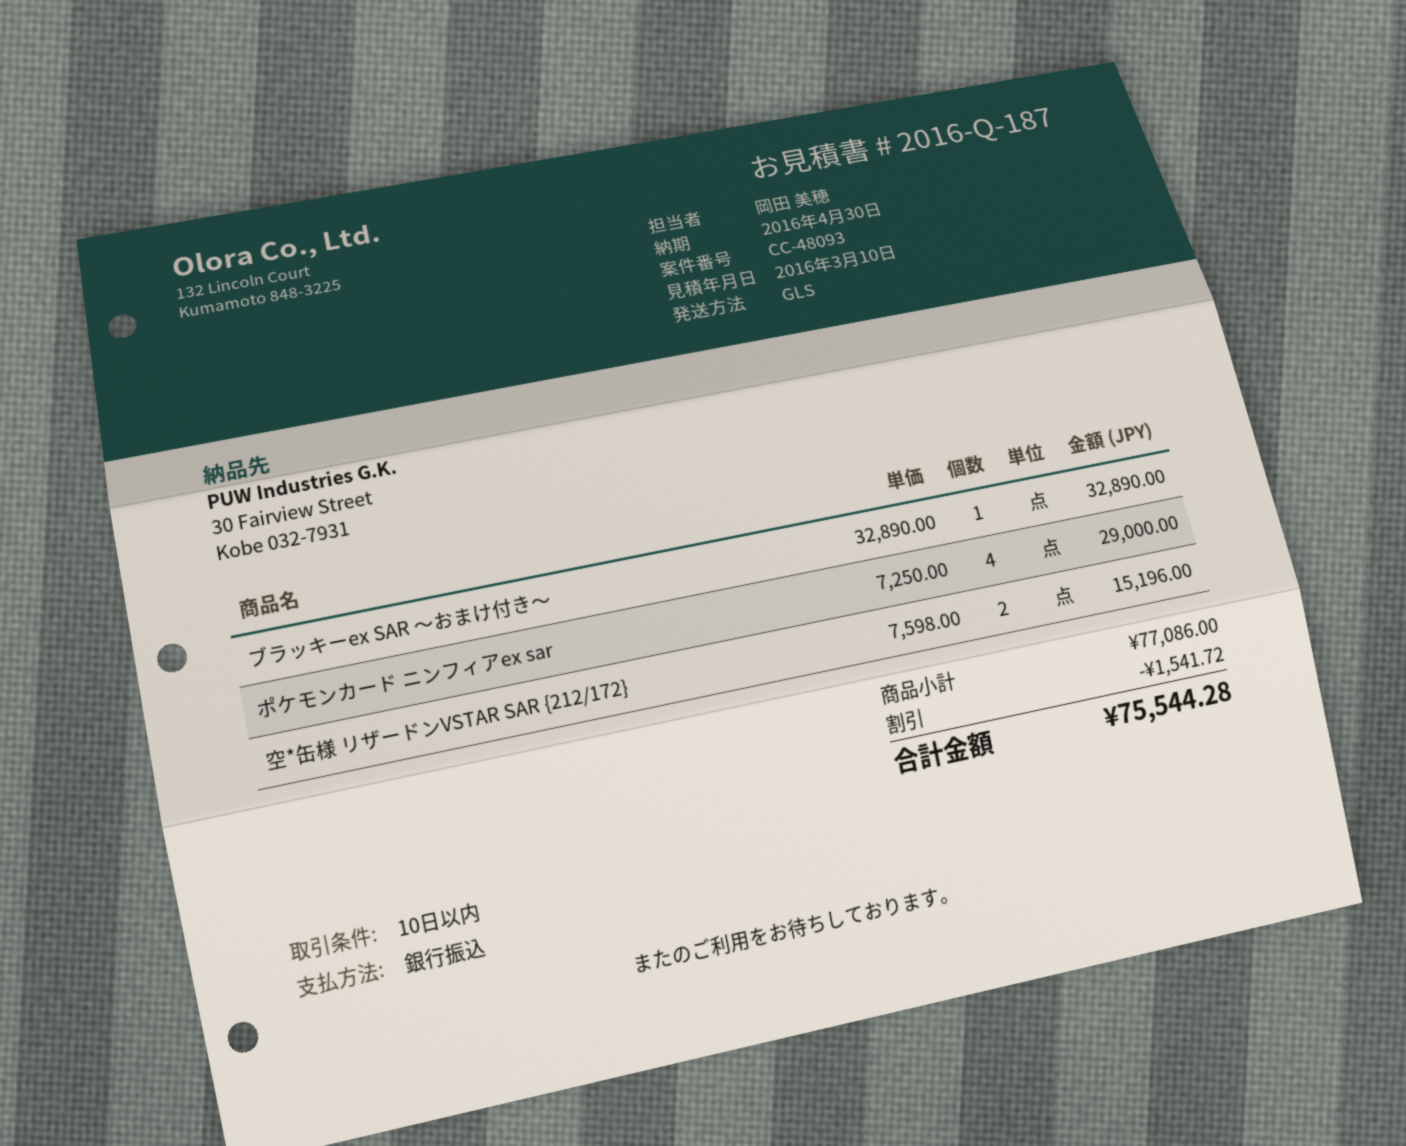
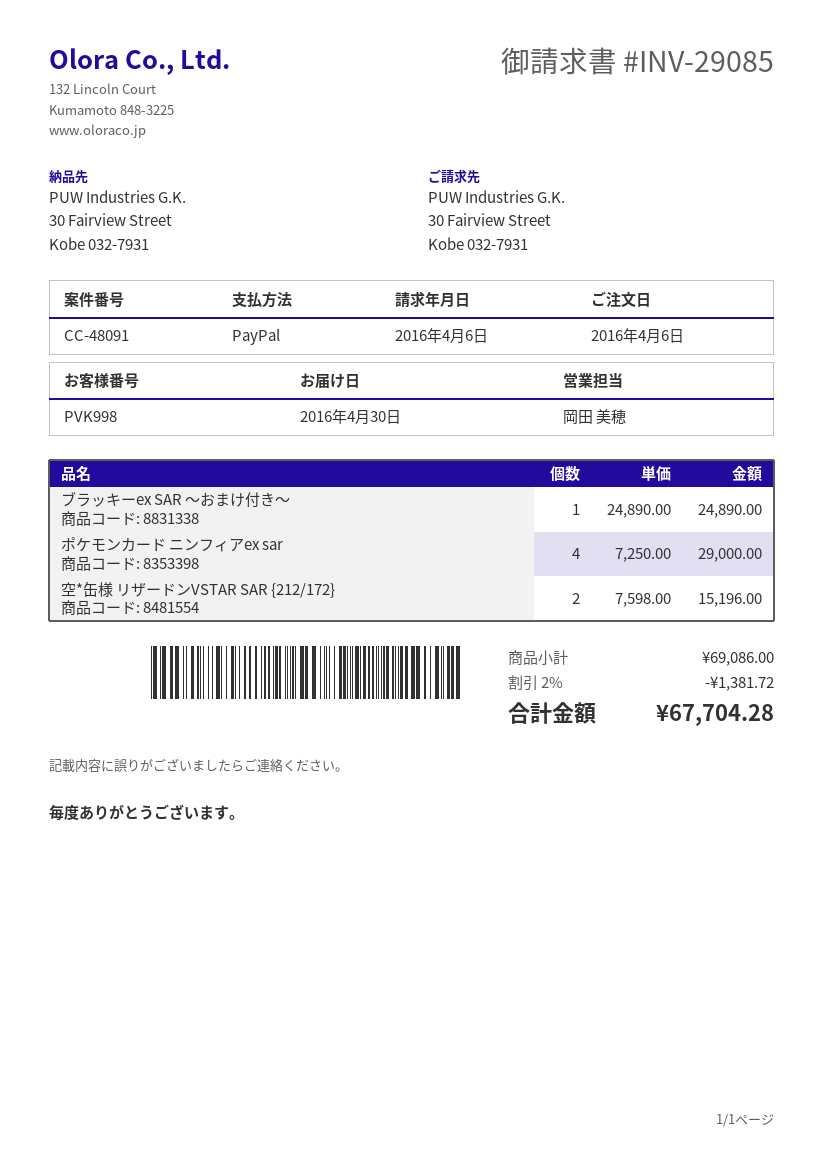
reference: CC-48093 -> CC-48091
payment method: bank transfer -> PayPal
ブラッキーex SAR 〜おまけ付き〜: 1 x 32890.00 = 32890.00 -> 1 x 24890.00 = 24890.00
subtotal: 77086.00 -> 69086.00
discount: 1541.72 -> 1381.72
total: 75544.28 -> 67704.28

